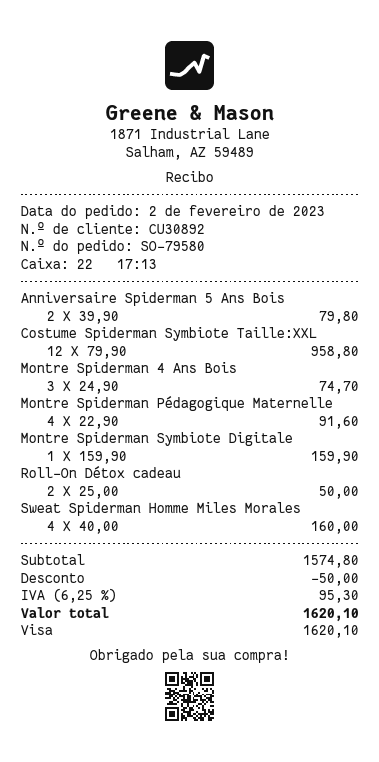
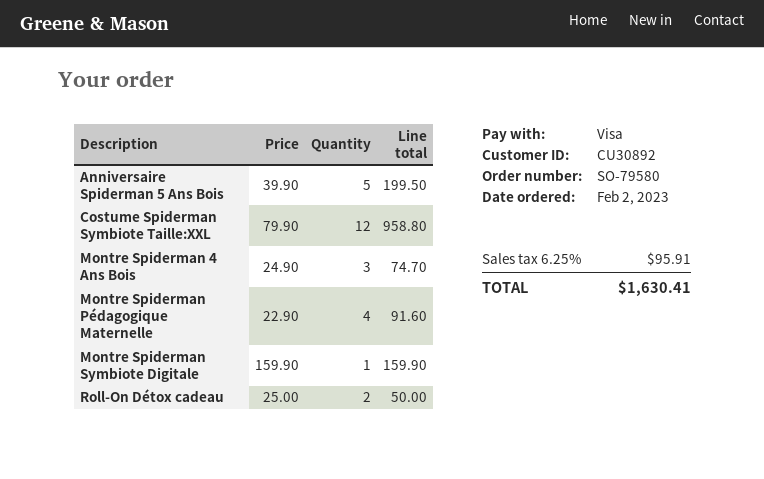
Anniversaire Spiderman 5 Ans Bois: 2 x 39.90 = 79.80 -> 5 x 39.90 = 199.50
Sweat Spiderman Homme Miles Morales: 4 x 40.00 = 160.00 -> none
discount: 50.00 -> none
tax: 6.25% = 95.30 -> 6.25% = 95.91
total: 1620.10 -> 1630.41

